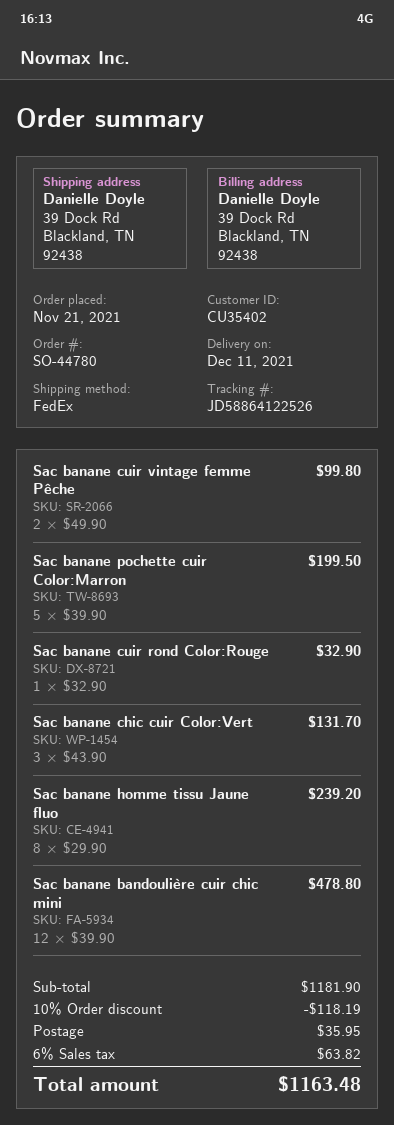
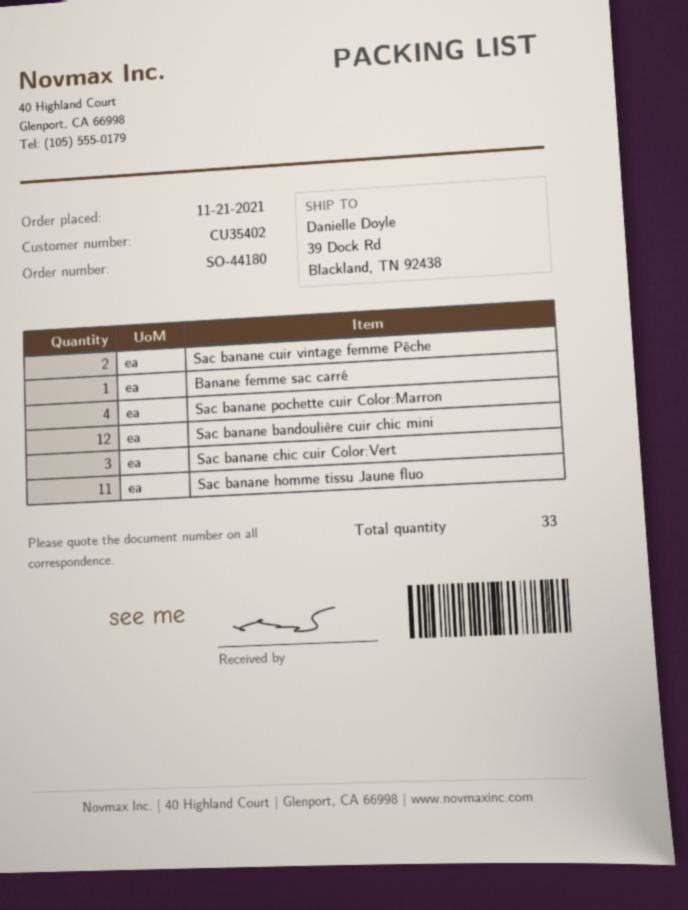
order number: SO-44780 -> SO-44180
Sac banane pochette cuir Color:Marron: 5 -> 4
Sac banane cuir rond Color:Rouge: 1 -> none
Sac banane homme tissu Jaune fluo: 8 -> 11
Banane femme sac carré: none -> 1

